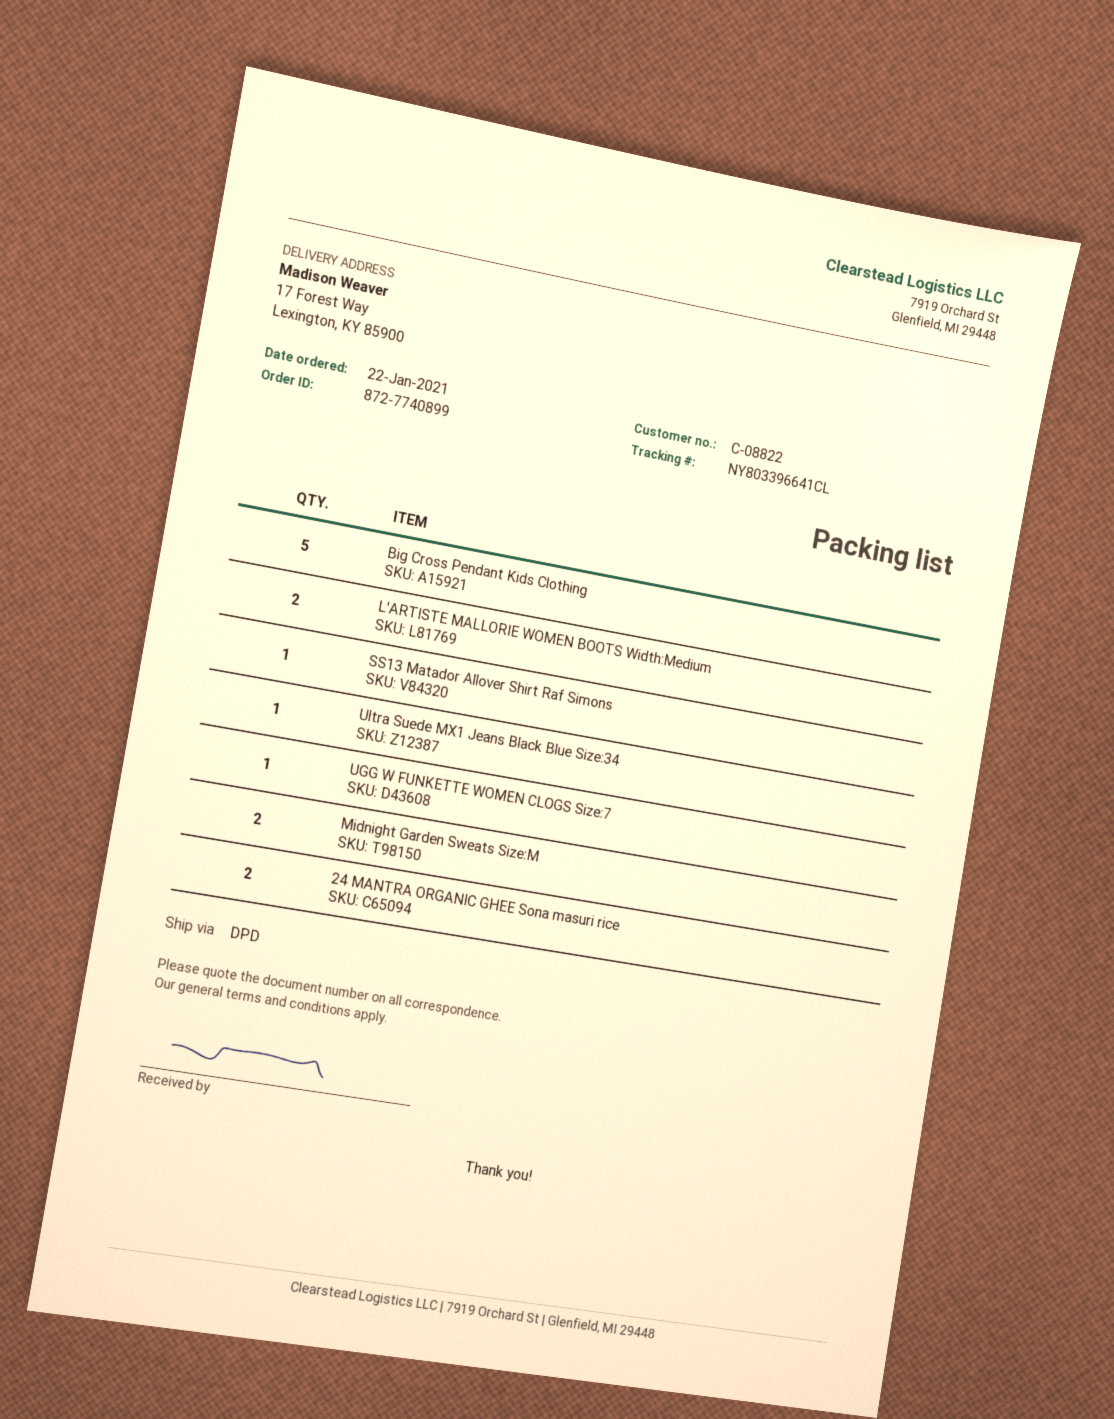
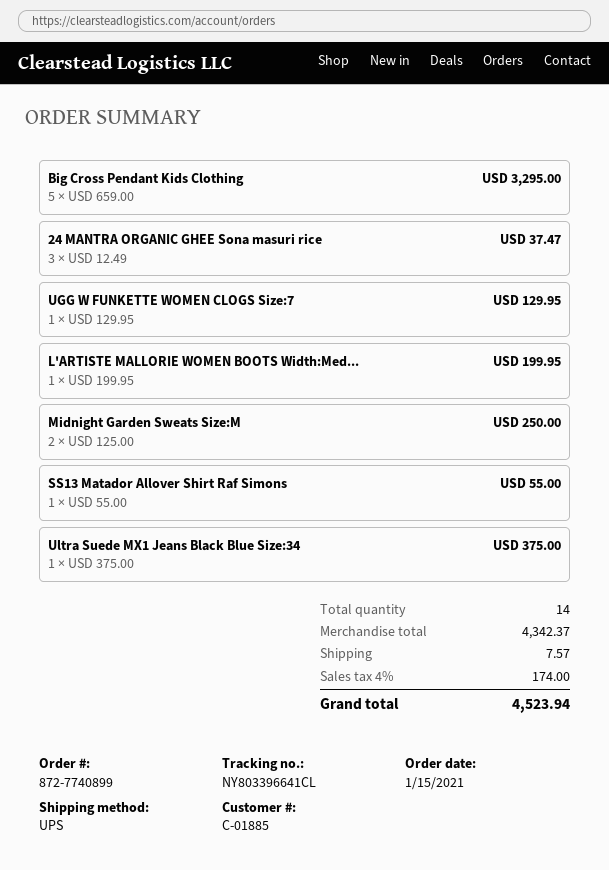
order date: 2021-01-22 -> 2021-01-15
customer number: C-08822 -> C-01885
shipping method: DPD -> UPS
L'ARTISTE MALLORIE WOMEN BOOTS Width:Medium: 2 -> 1
24 MANTRA ORGANIC GHEE Sona masuri rice: 2 -> 3

